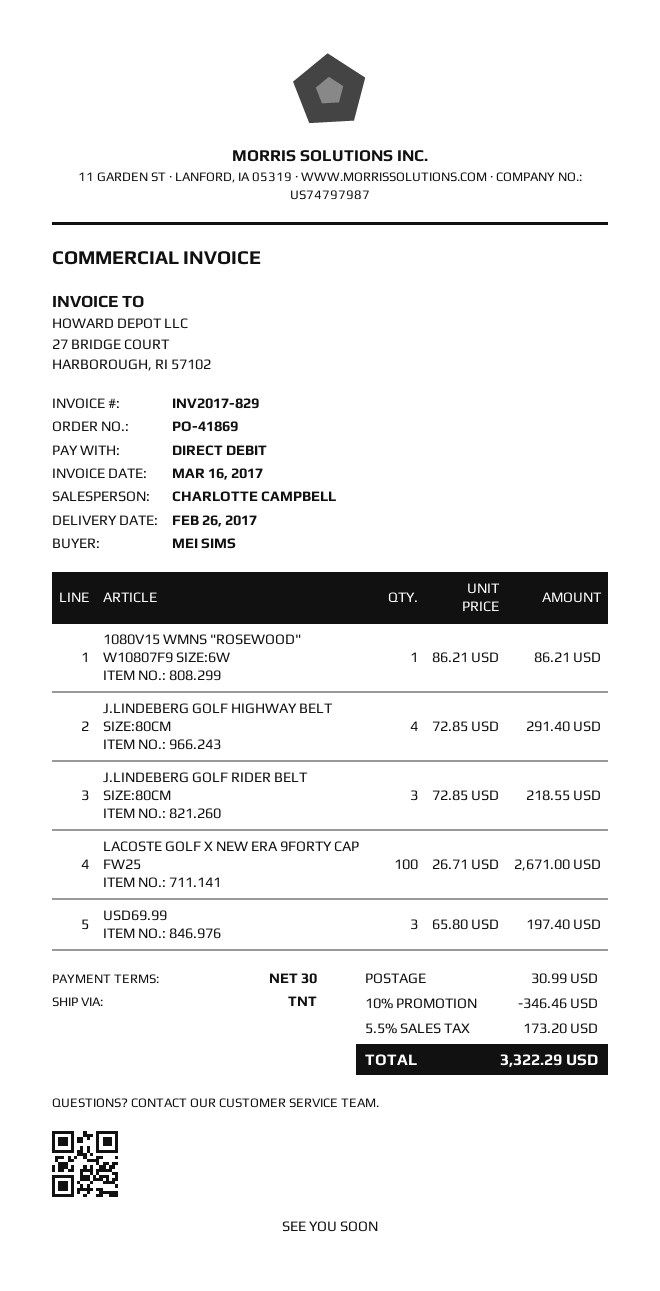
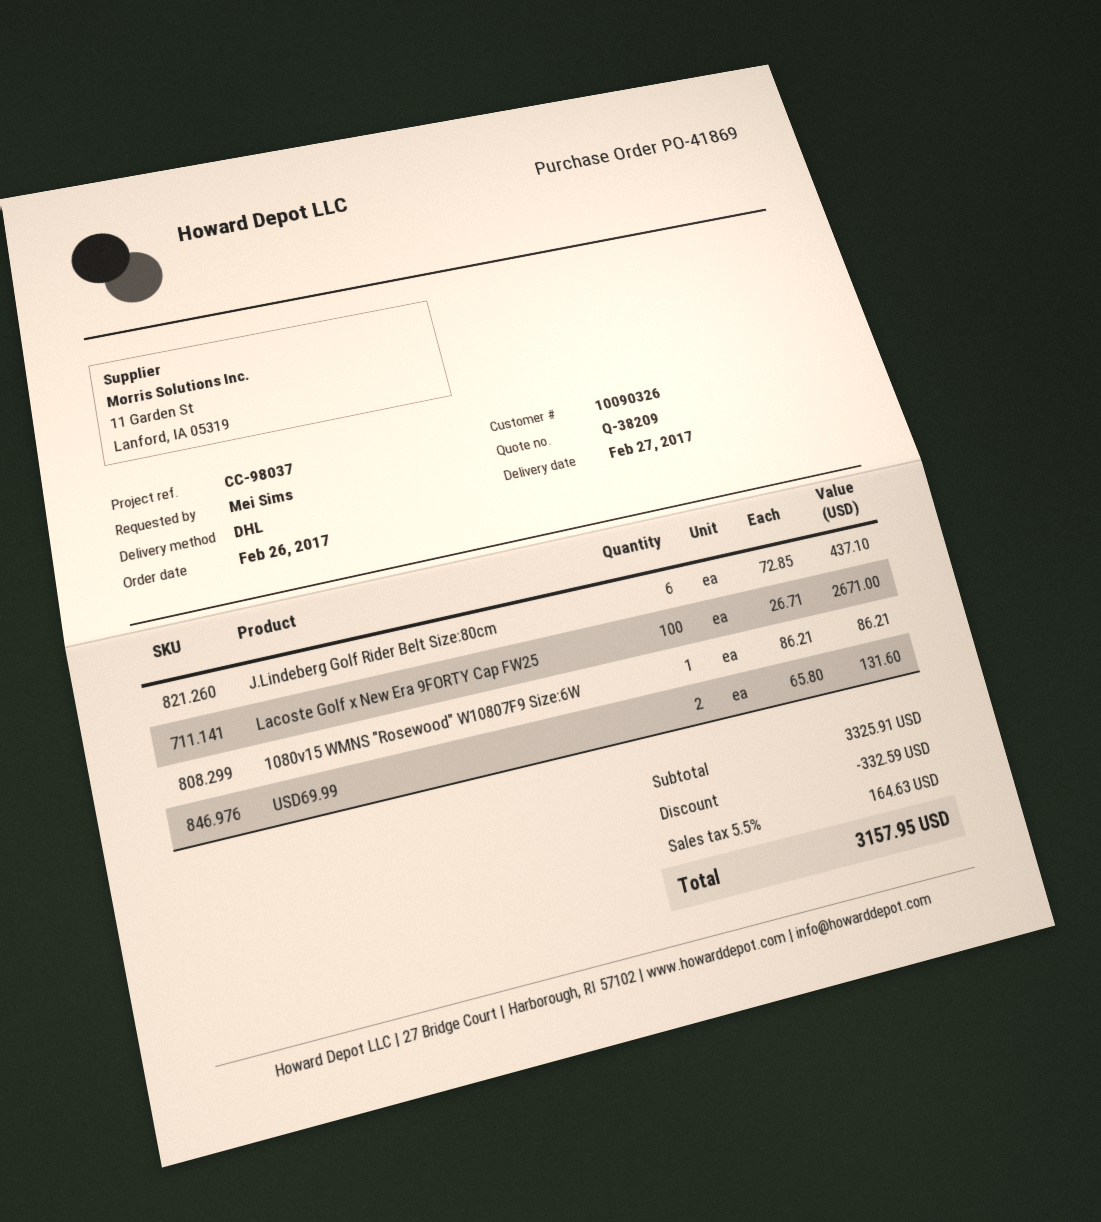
delivery date: 2017-02-26 -> 2017-02-27
shipping method: TNT -> DHL
J.LINDEBERG GOLF HIGHWAY BELT SIZE:80CM: 4 x 72.85 = 291.40 -> none
J.LINDEBERG GOLF RIDER BELT SIZE:80CM: 3 x 72.85 = 218.55 -> 6 x 72.85 = 437.10
USD69.99: 3 x 65.80 = 197.40 -> 2 x 65.80 = 131.60
discount: 346.46 -> 332.59
shipping: 30.99 -> none
tax: 5.5% = 173.20 -> 5.5% = 164.63
total: 3322.29 -> 3157.95

